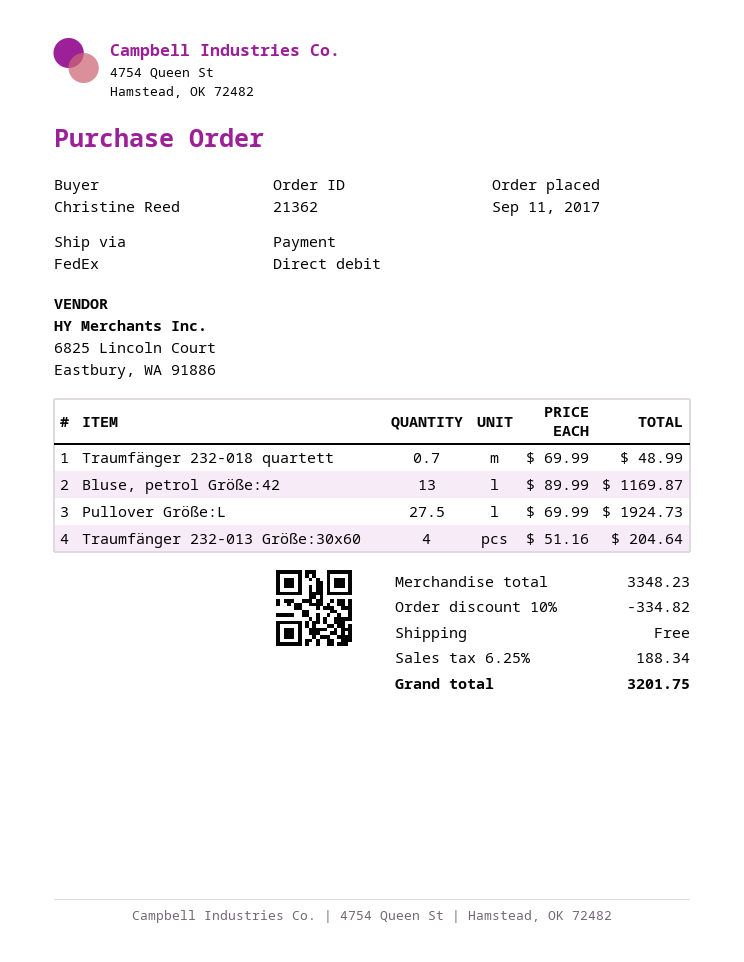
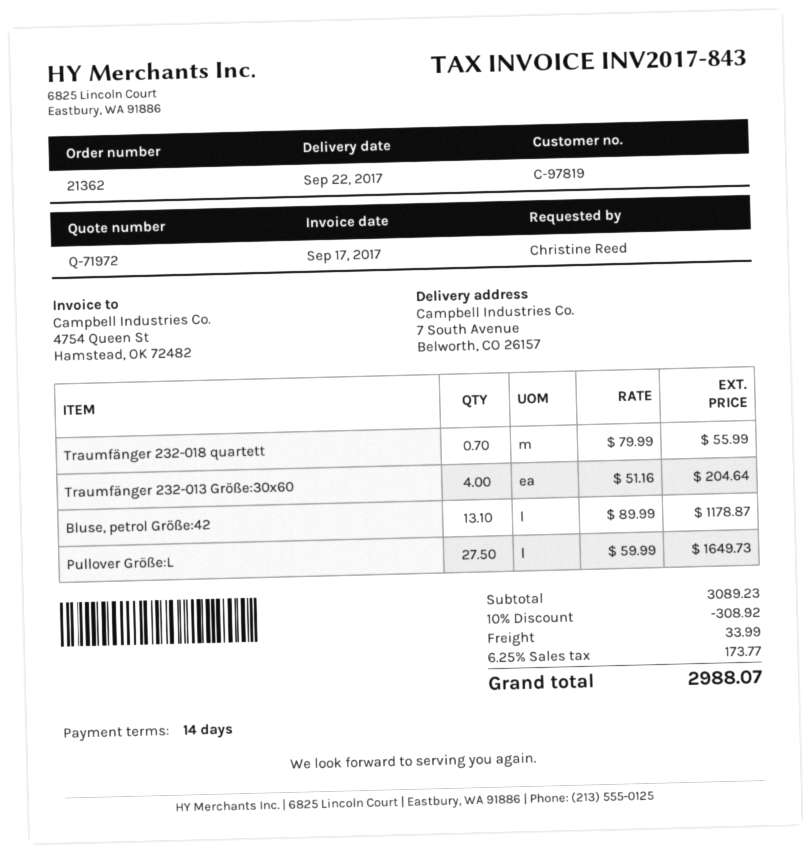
Traumfänger 232-018 quartett: 0.7 x 69.99 = 48.99 -> 0.7 x 79.99 = 55.99
Bluse, petrol Größe:42: 13 x 89.99 = 1169.87 -> 13.1 x 89.99 = 1178.87
Pullover Größe:L: 27.5 x 69.99 = 1924.73 -> 27.5 x 59.99 = 1649.73
subtotal: 3348.23 -> 3089.23
discount: 10% = 334.82 -> 10% = 308.92
shipping: 0.00 -> 33.99
tax: 6.25% = 188.34 -> 6.25% = 173.77
total: 3201.75 -> 2988.07

